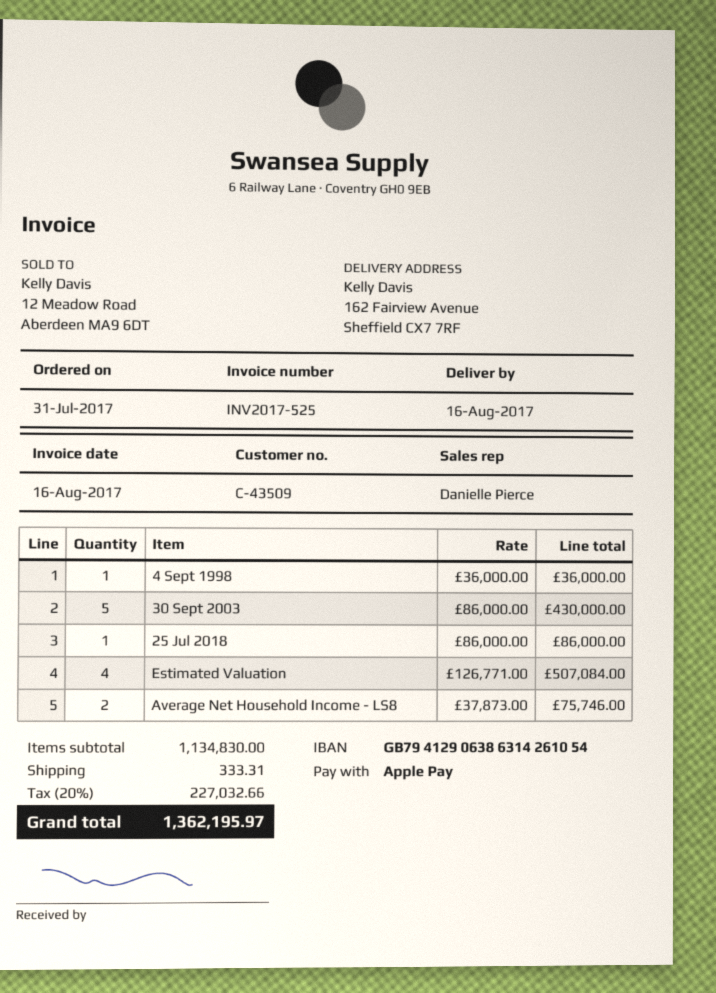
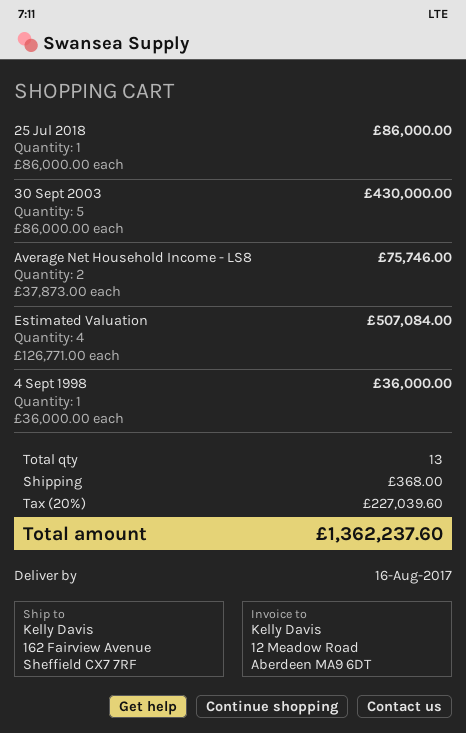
shipping: 333.31 -> 368.00
tax: 20% = 227032.66 -> 20% = 227039.60
total: 1362195.97 -> 1362237.60

